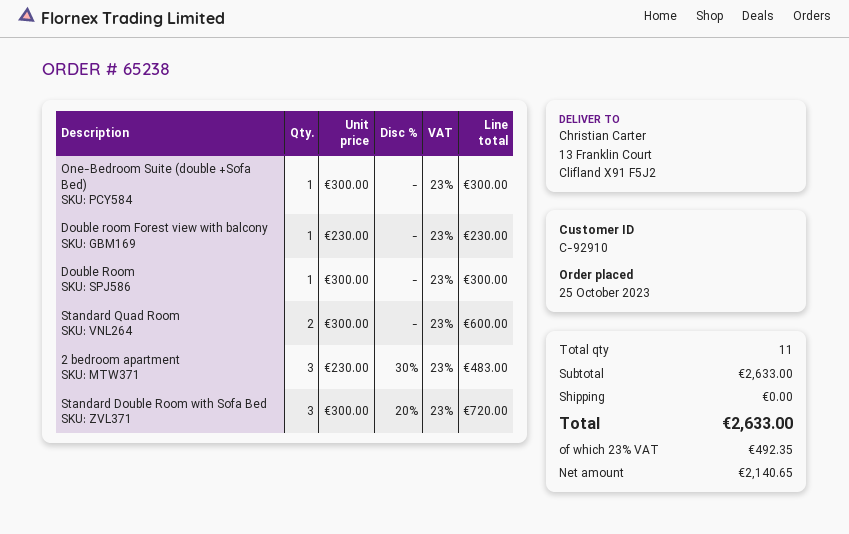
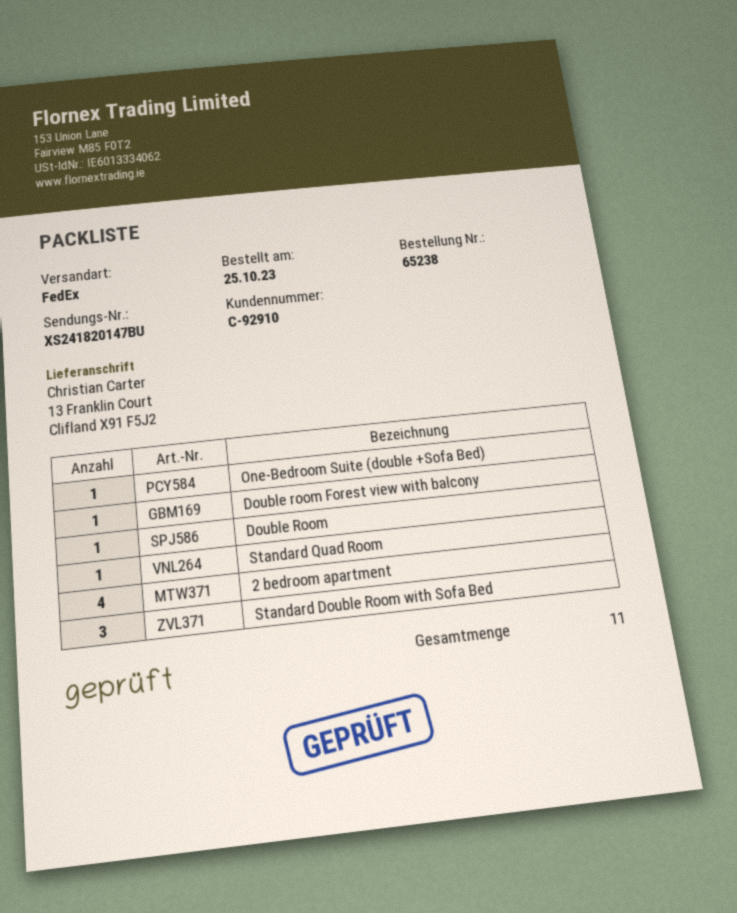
Standard Quad Room: 2 -> 1
2 bedroom apartment: 3 -> 4

